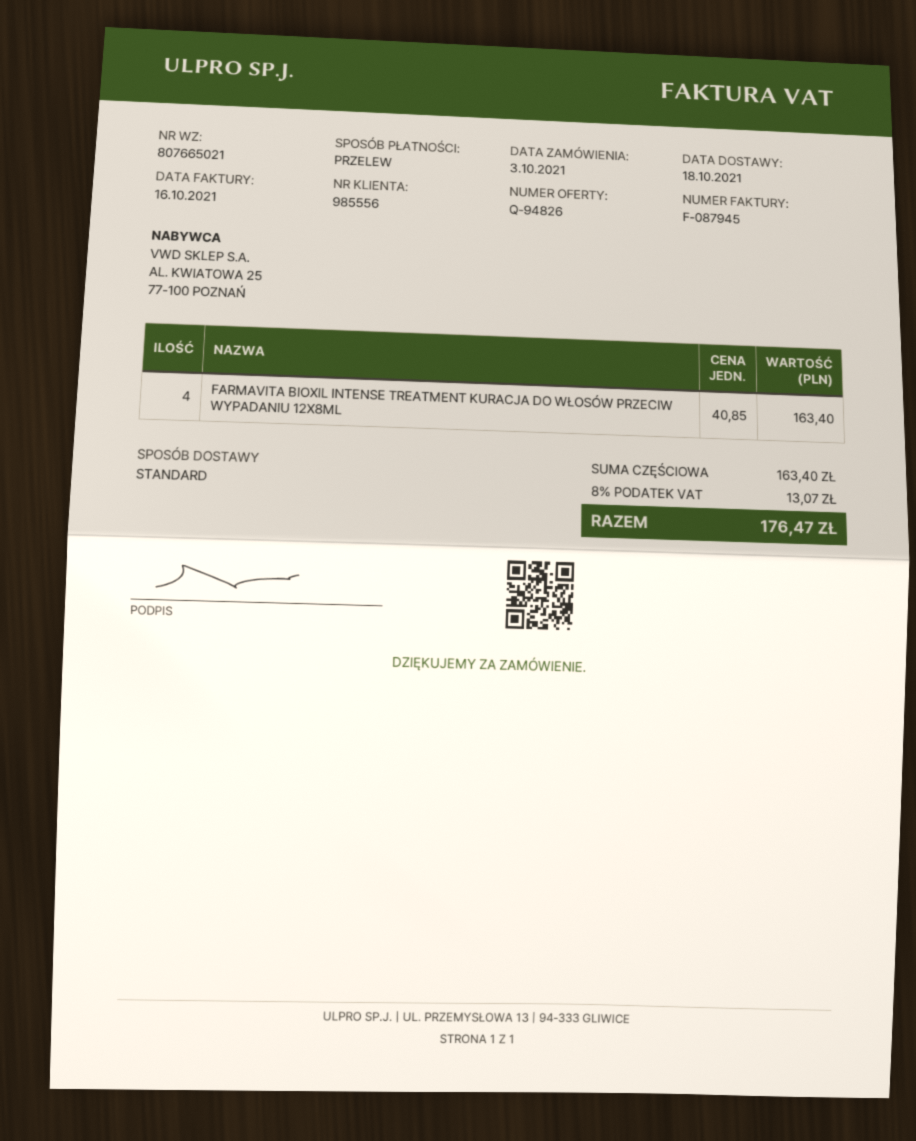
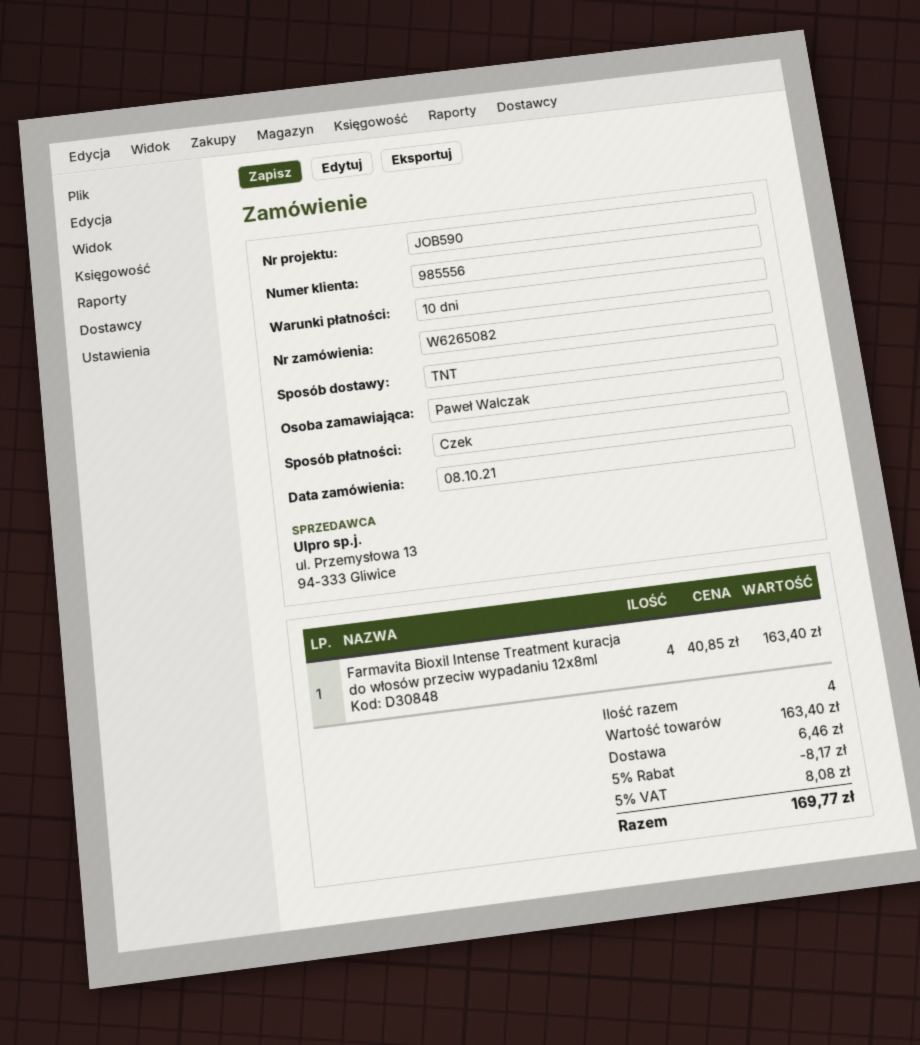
order date: 2021-10-03 -> 2021-10-08
payment method: bank transfer -> cheque
shipping method: standard -> TNT
discount: none -> 5% = 8.17
shipping: none -> 6.46
tax: 8% = 13.07 -> 5% = 8.08
total: 176.47 -> 169.77

